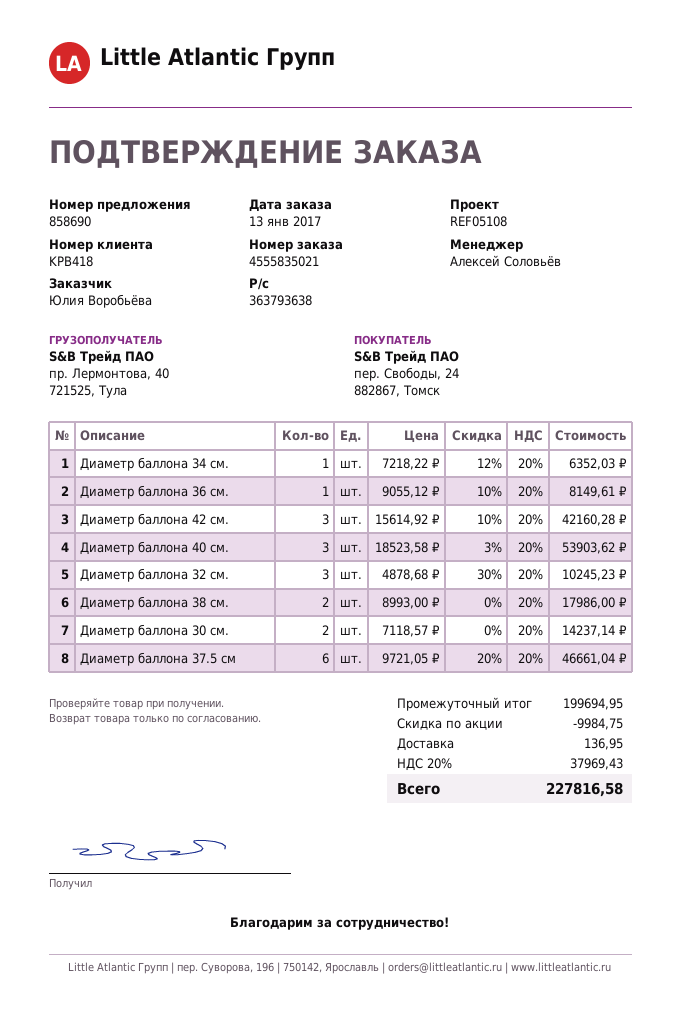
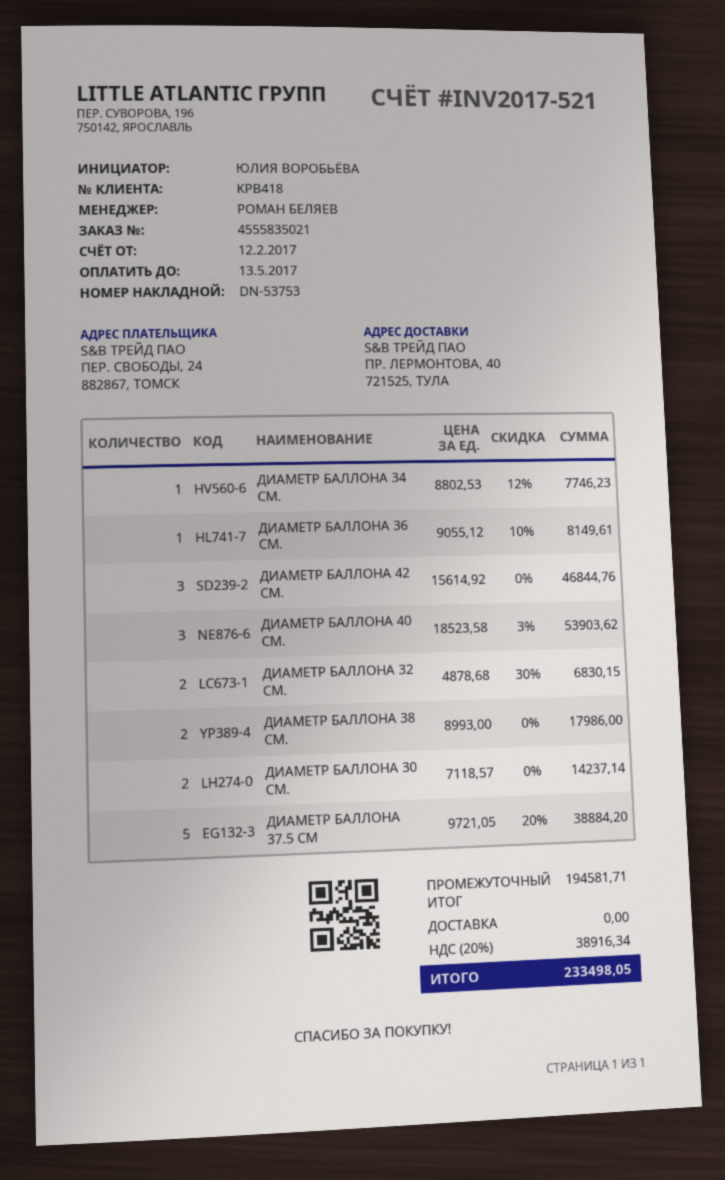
sales rep: Алексей Соловьёв -> РОМАН БЕЛЯЕВ
Диаметр баллона 34 см.: 1 x 7218.22 - 12% = 6352.03 -> 1 x 8802.53 - 12% = 7746.23
Диаметр баллона 42 см.: 3 x 15614.92 - 10% = 42160.28 -> 3 x 15614.92 = 46844.76
Диаметр баллона 32 см.: 3 x 4878.68 - 30% = 10245.23 -> 2 x 4878.68 - 30% = 6830.15
Диаметр баллона 37.5 см: 6 x 9721.05 - 20% = 46661.04 -> 5 x 9721.05 - 20% = 38884.20
subtotal: 199694.95 -> 194581.71
discount: 9984.75 -> none
shipping: 136.95 -> 0.00
tax: 20% = 37969.43 -> 20% = 38916.34
total: 227816.58 -> 233498.05

